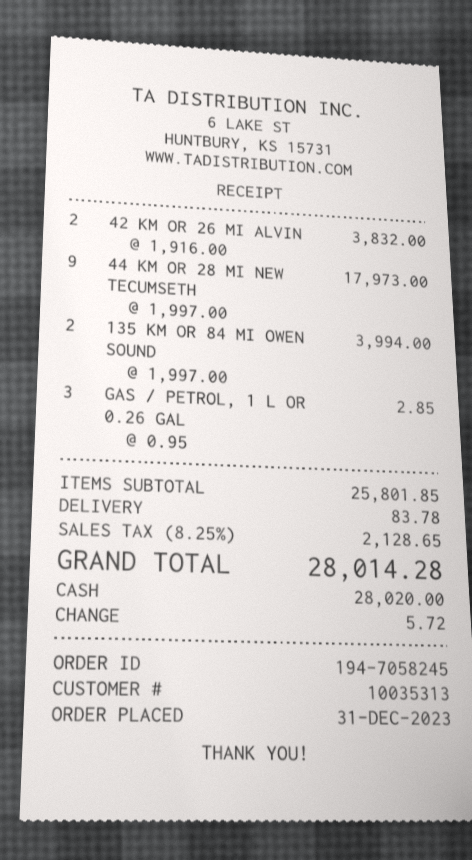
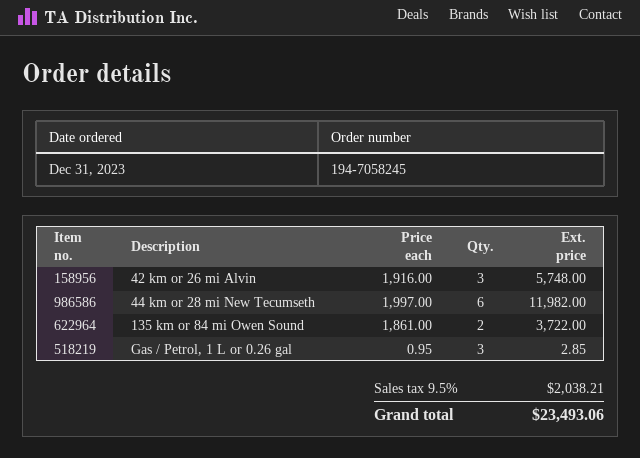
42 KM OR 26 MI ALVIN: 2 x 1916.00 = 3832.00 -> 3 x 1916.00 = 5748.00
44 KM OR 28 MI NEW TECUMSETH: 9 x 1997.00 = 17973.00 -> 6 x 1997.00 = 11982.00
135 KM OR 84 MI OWEN SOUND: 2 x 1997.00 = 3994.00 -> 2 x 1861.00 = 3722.00
shipping: 83.78 -> none
tax: 8.25% = 2128.65 -> 9.5% = 2038.21
total: 28014.28 -> 23493.06

